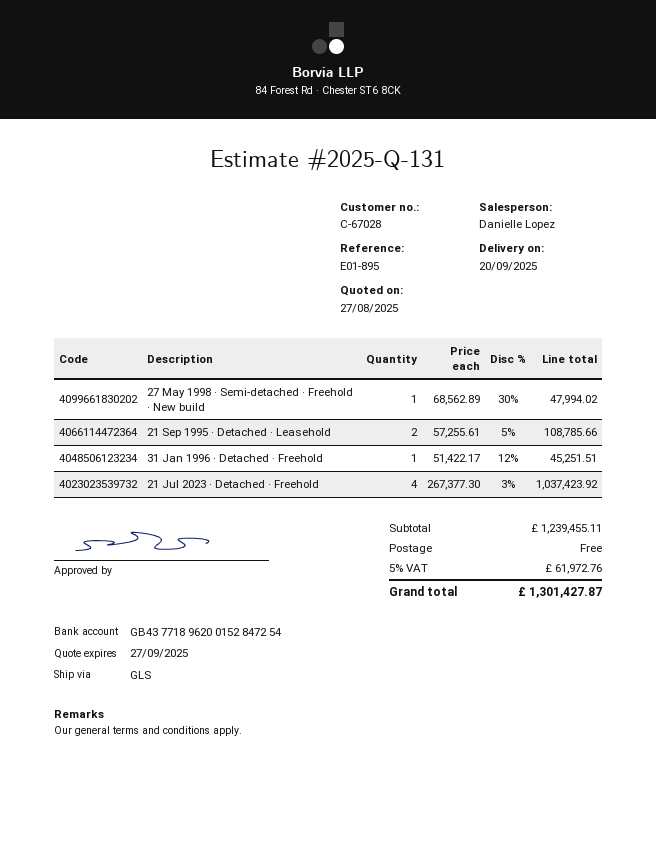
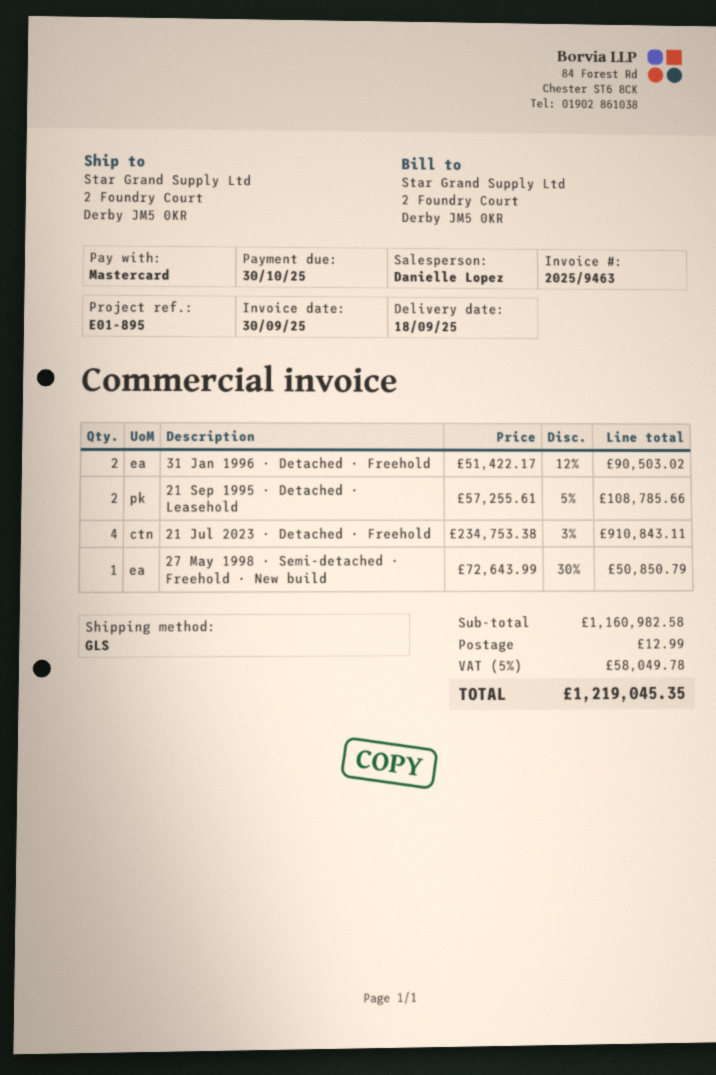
delivery date: 2025-09-20 -> 2025-09-18
27 May 1998 · Semi-detached · Freehold · New build: 1 x 68562.89 - 30% = 47994.02 -> 1 x 72643.99 - 30% = 50850.79
31 Jan 1996 · Detached · Freehold: 1 x 51422.17 - 12% = 45251.51 -> 2 x 51422.17 - 12% = 90503.02
21 Jul 2023 · Detached · Freehold: 4 x 267377.30 - 3% = 1037423.92 -> 4 x 234753.38 - 3% = 910843.11
subtotal: 1239455.11 -> 1160982.58
shipping: 0.00 -> 12.99
tax: 5% = 61972.76 -> 5% = 58049.78
total: 1301427.87 -> 1219045.35

